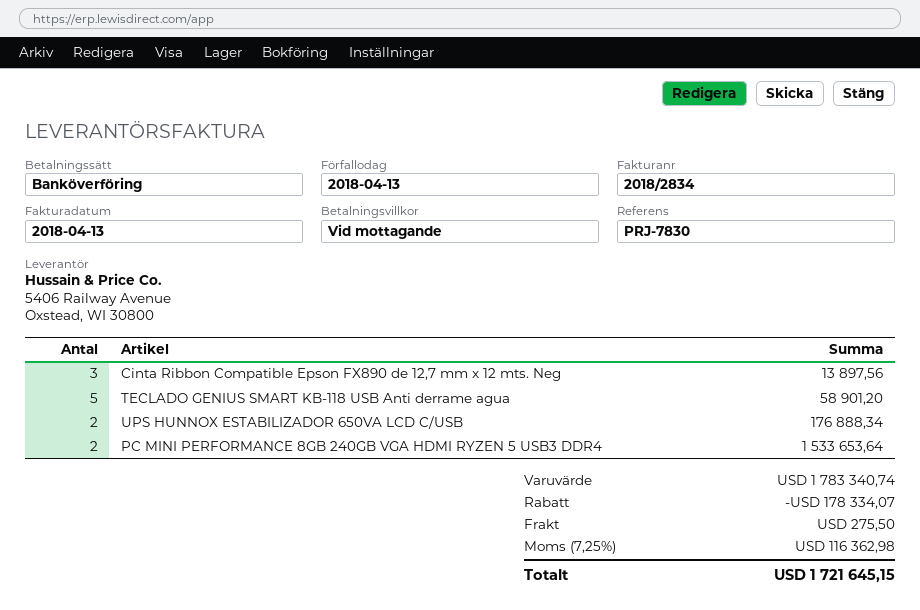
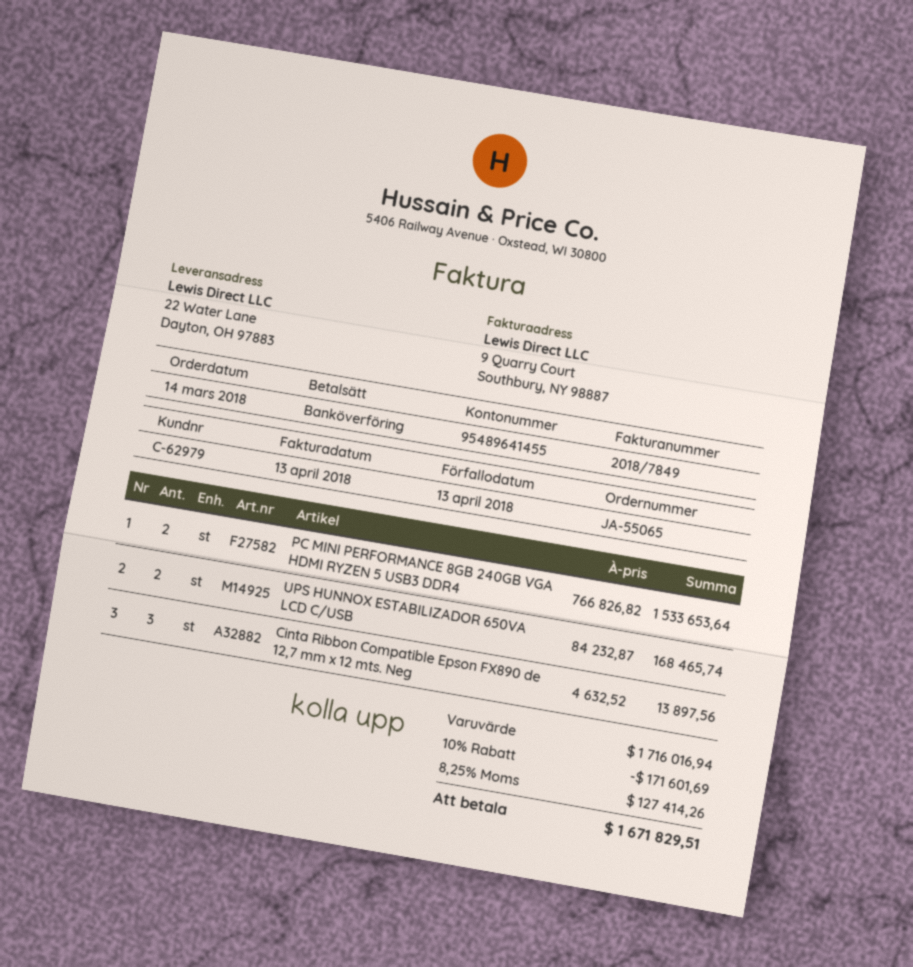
invoice number: 2018/2834 -> 2018/7849
TECLADO GENIUS SMART KB-118 USB Anti derrame agua: 5 for 58901.20 -> none
UPS HUNNOX ESTABILIZADOR 650VA LCD C/USB: 2 for 176888.34 -> 2 for 168465.74
subtotal: 1783340.74 -> 1716016.94
discount: 178334.07 -> 171601.69
shipping: 275.50 -> none
tax: 7.25% = 116362.98 -> 8.25% = 127414.26
total: 1721645.15 -> 1671829.51

